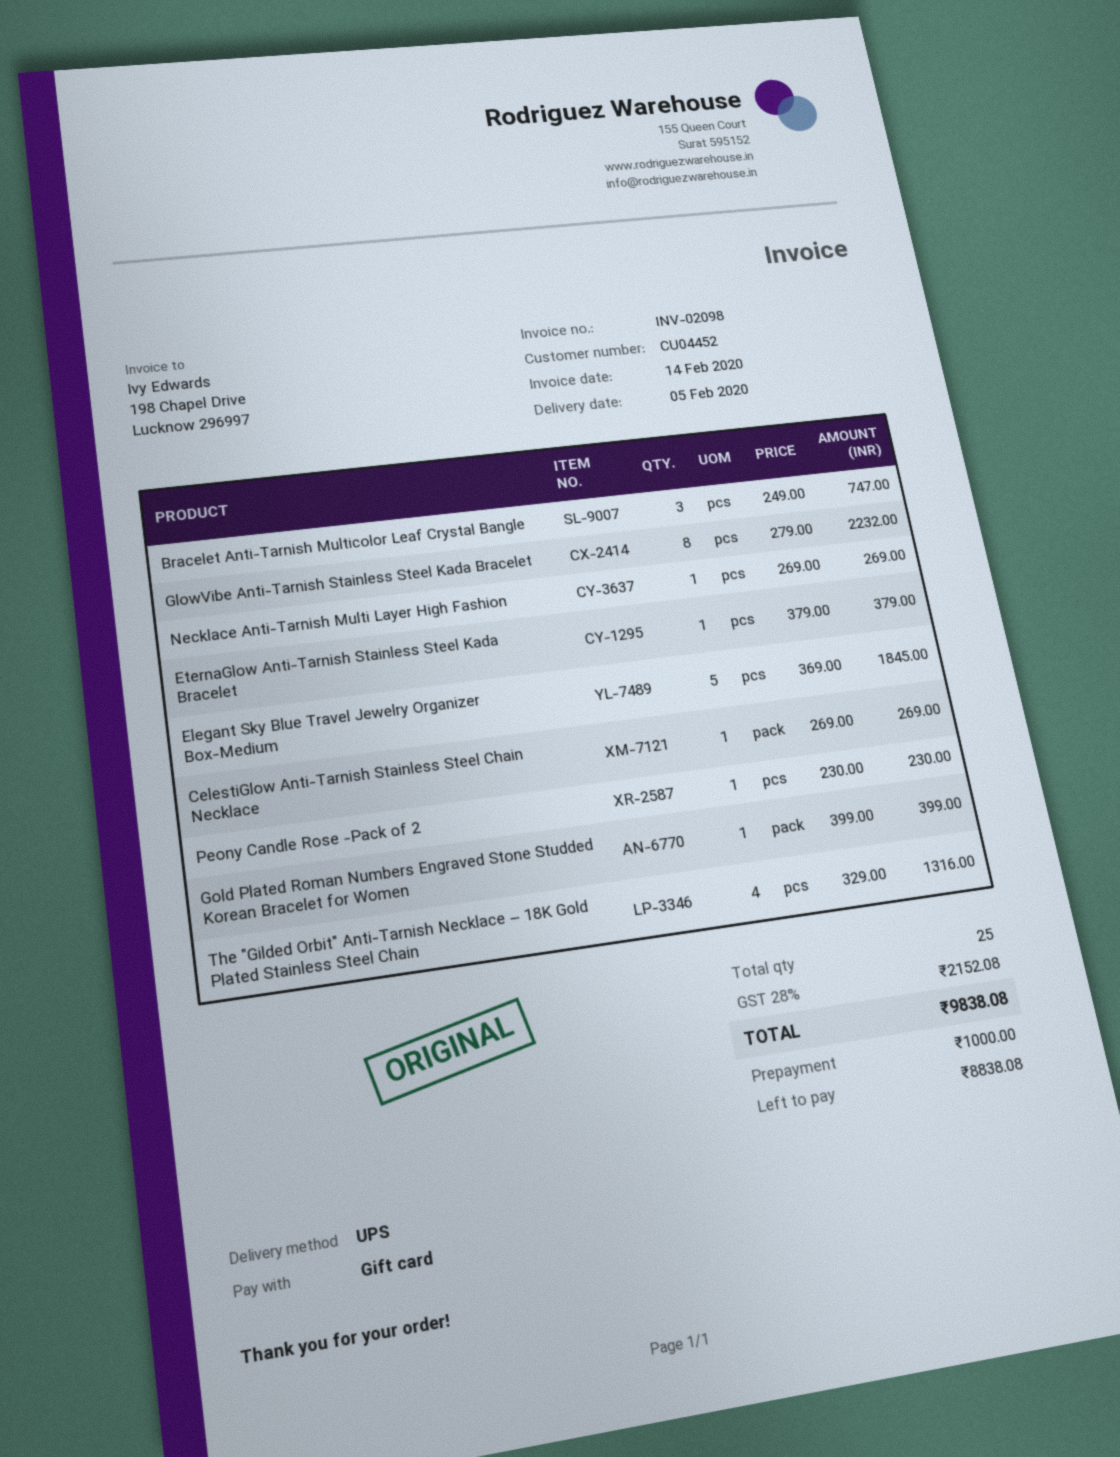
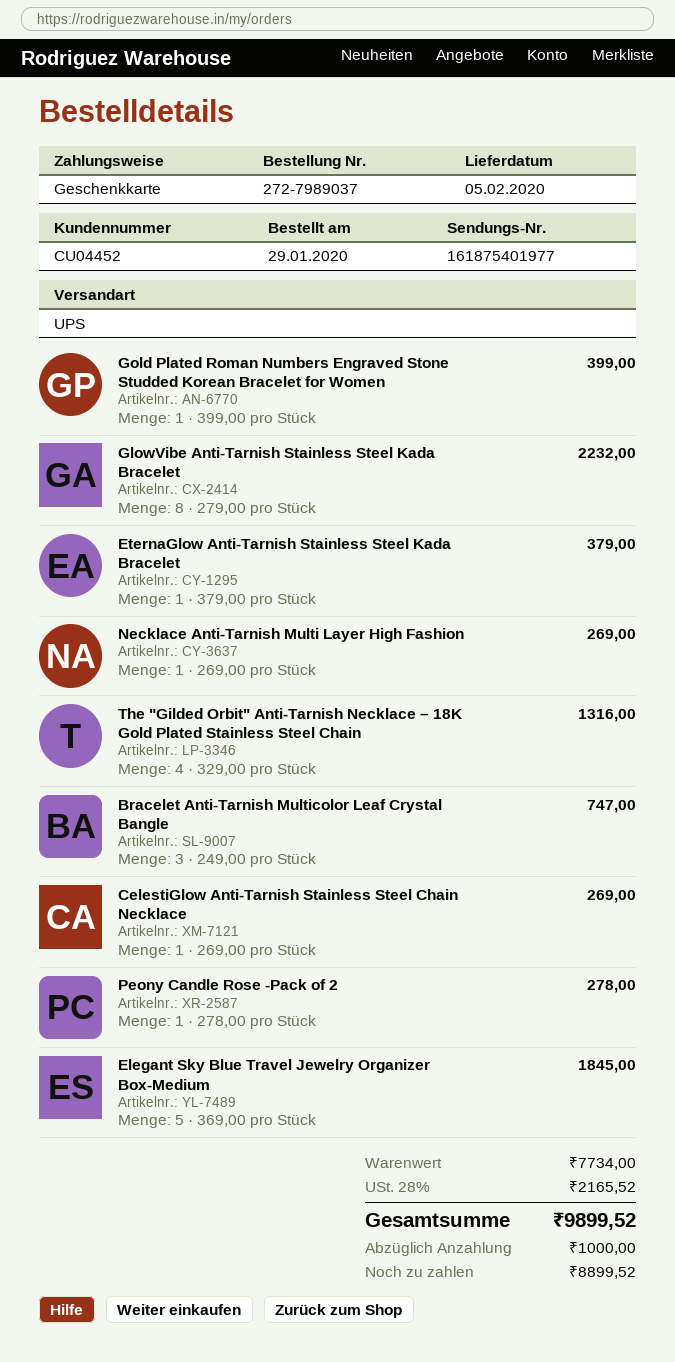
Peony Candle Rose -Pack of 2: 1 x 230.00 = 230.00 -> 1 x 278.00 = 278.00
tax: 28% = 2152.08 -> 28% = 2165.52
total: 9838.08 -> 9899.52
balance: 8838.08 -> 8899.52

